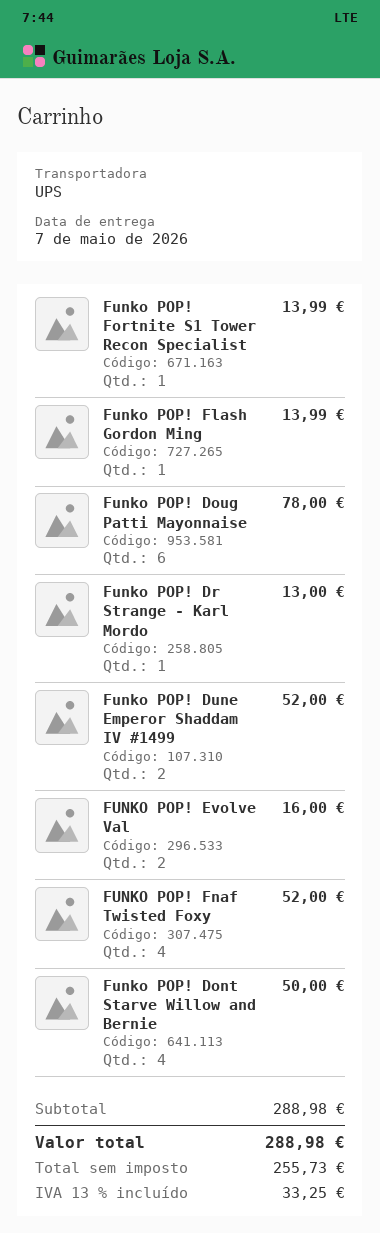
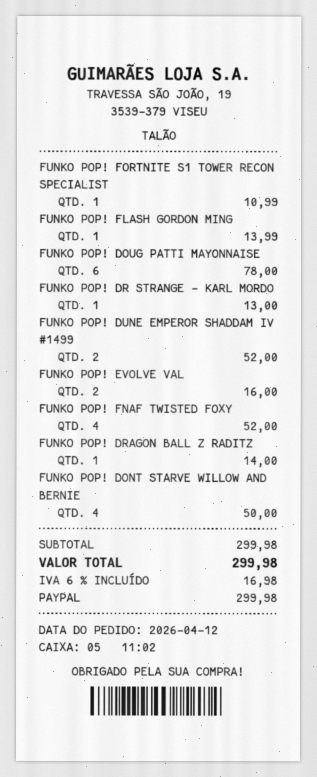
Funko POP! Fortnite S1 Tower Recon Specialist: 1 for 13.99 -> 1 for 10.99
FUNKO POP! DRAGON BALL Z RADITZ: none -> 1 for 14.00
subtotal: 288.98 -> 299.98
tax: 13% = 33.25 -> 6% = 16.98
total: 288.98 -> 299.98

